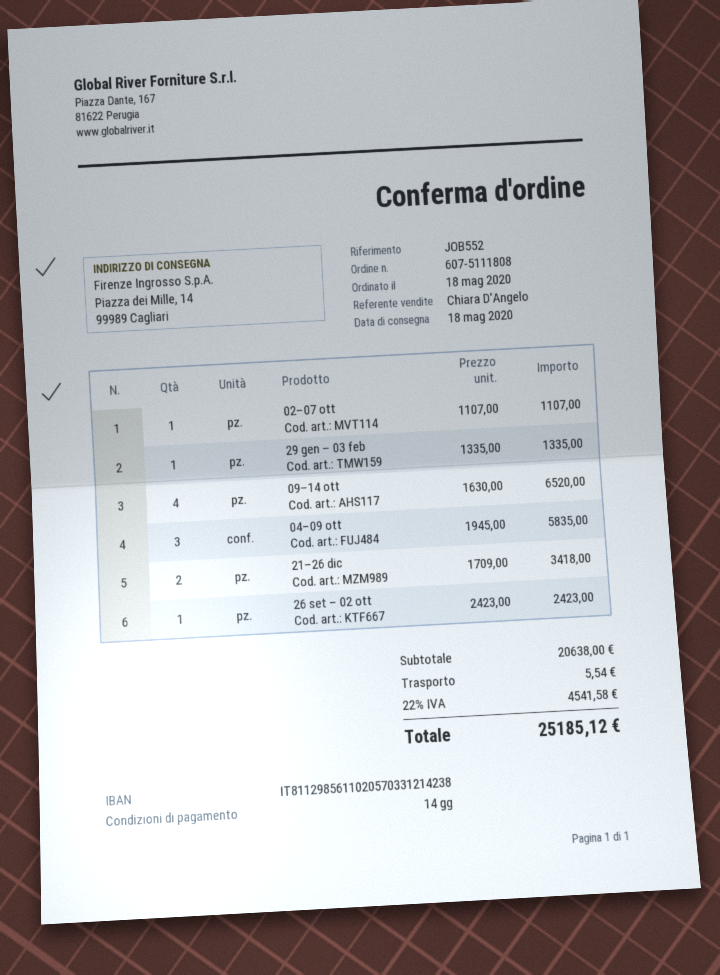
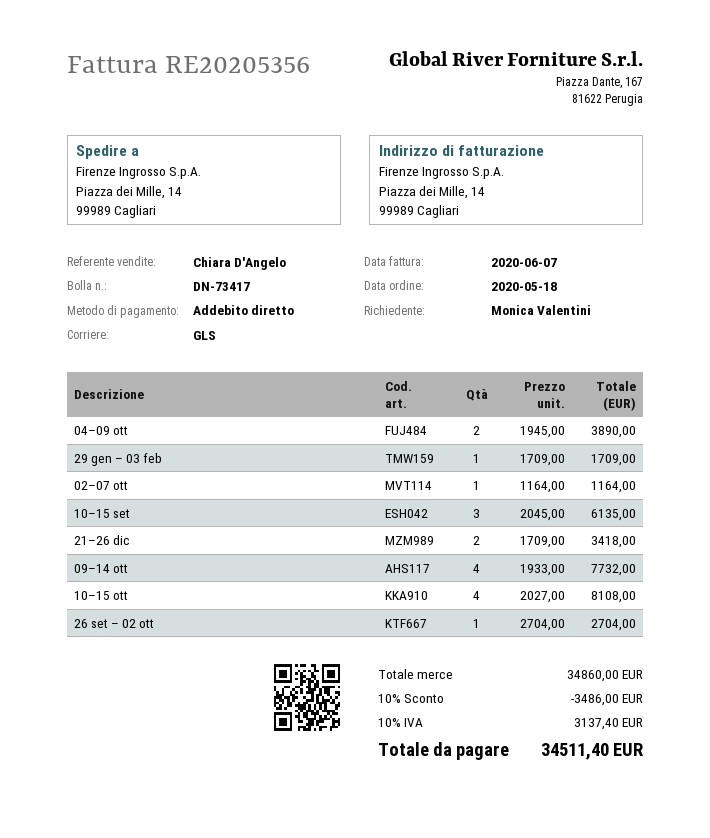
02–07 ott: 1 x 1107.00 = 1107.00 -> 1 x 1164.00 = 1164.00
29 gen – 03 feb: 1 x 1335.00 = 1335.00 -> 1 x 1709.00 = 1709.00
09–14 ott: 4 x 1630.00 = 6520.00 -> 4 x 1933.00 = 7732.00
04–09 ott: 3 x 1945.00 = 5835.00 -> 2 x 1945.00 = 3890.00
26 set – 02 ott: 1 x 2423.00 = 2423.00 -> 1 x 2704.00 = 2704.00
10–15 set: none -> 3 x 2045.00 = 6135.00
10–15 ott: none -> 4 x 2027.00 = 8108.00
subtotal: 20638.00 -> 34860.00
discount: none -> 10% = 3486.00
shipping: 5.54 -> none
tax: 22% = 4541.58 -> 10% = 3137.40
total: 25185.12 -> 34511.40

